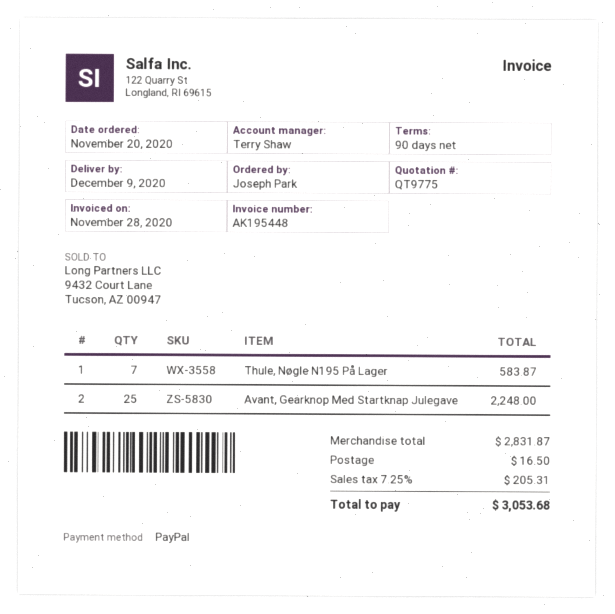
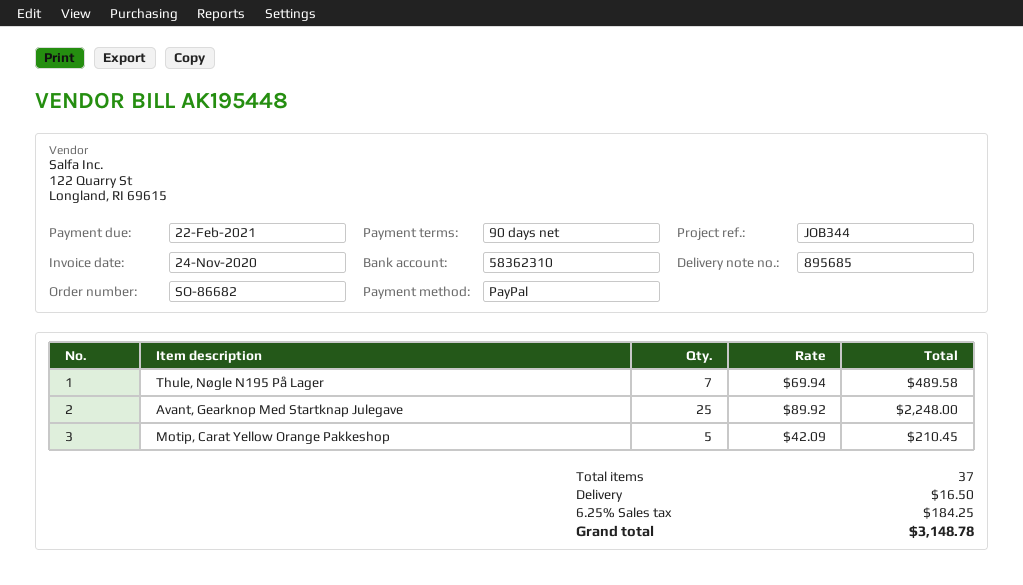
invoice date: 2020-11-28 -> 2020-11-24
Thule, Nøgle N195 På Lager: 7 for 583.87 -> 7 for 489.58
Motip, Carat Yellow Orange Pakkeshop: none -> 5 for 210.45
tax: 7.25% = 205.31 -> 6.25% = 184.25
total: 3053.68 -> 3148.78

